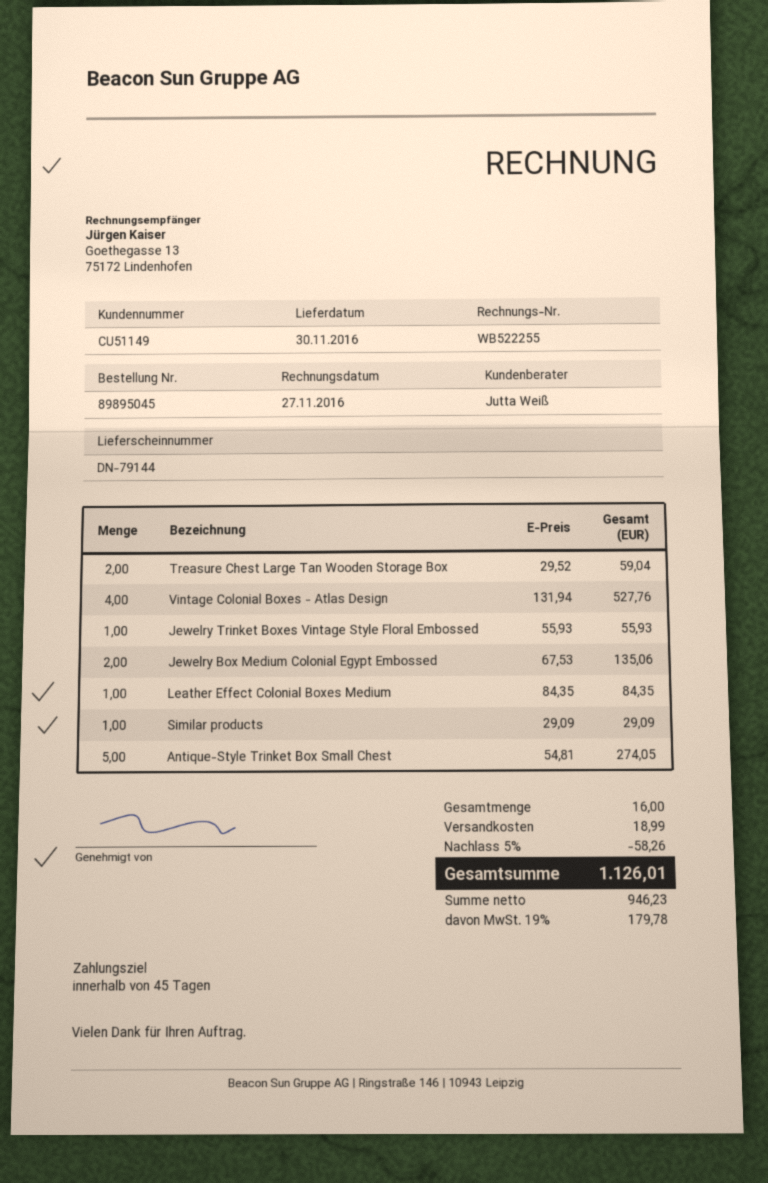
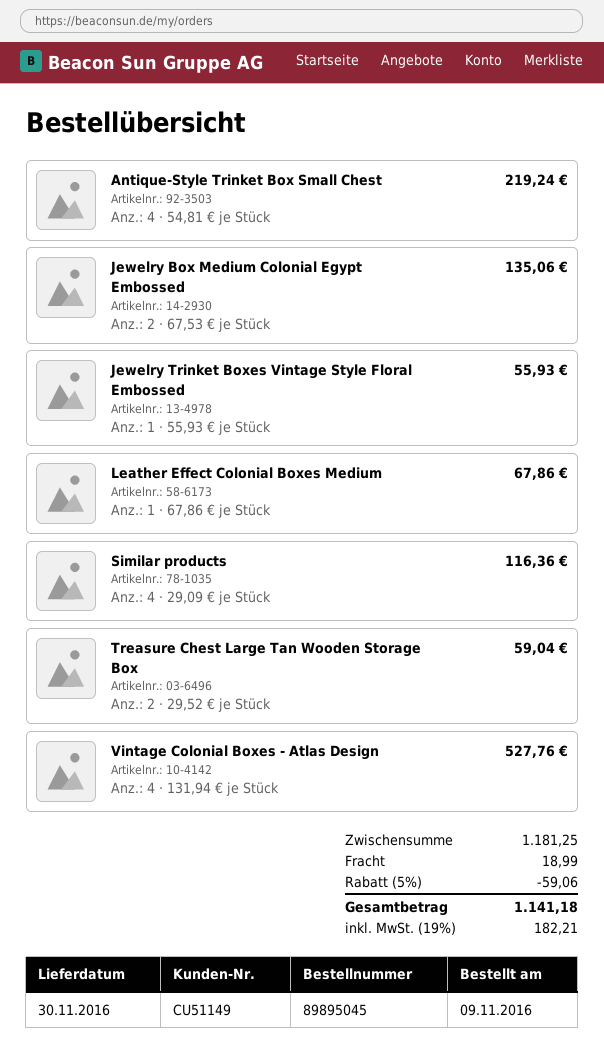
Leather Effect Colonial Boxes Medium: 1 x 84.35 = 84.35 -> 1 x 67.86 = 67.86
Similar products: 1 x 29.09 = 29.09 -> 4 x 29.09 = 116.36
Antique-Style Trinket Box Small Chest: 5 x 54.81 = 274.05 -> 4 x 54.81 = 219.24
discount: 5% = 58.26 -> 5% = 59.06
tax: 19% = 179.78 -> 19% = 182.21
total: 1126.01 -> 1141.18

